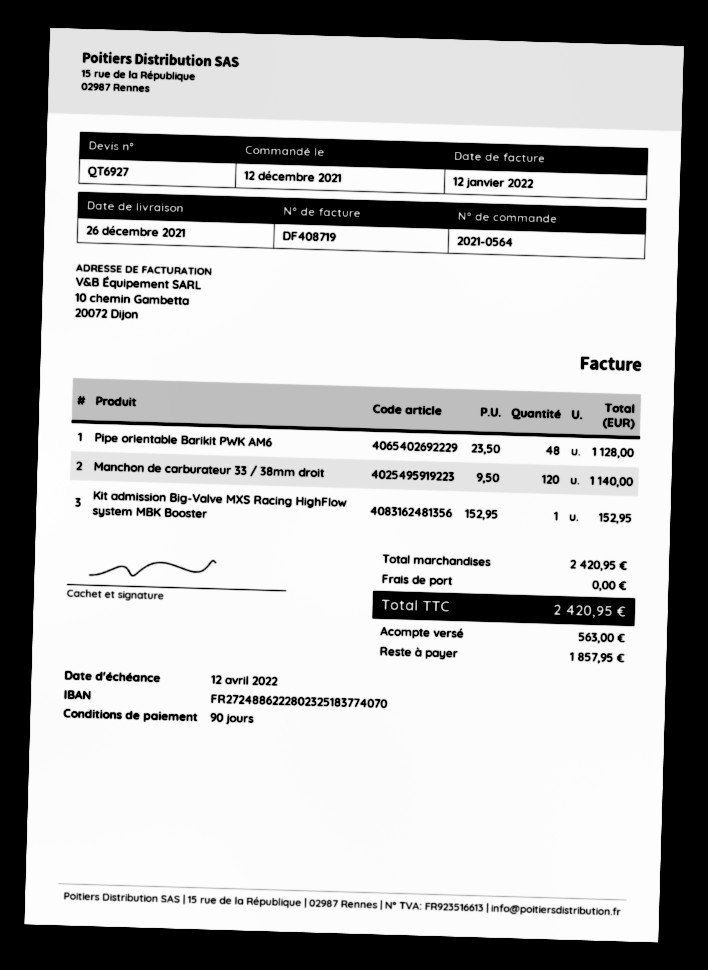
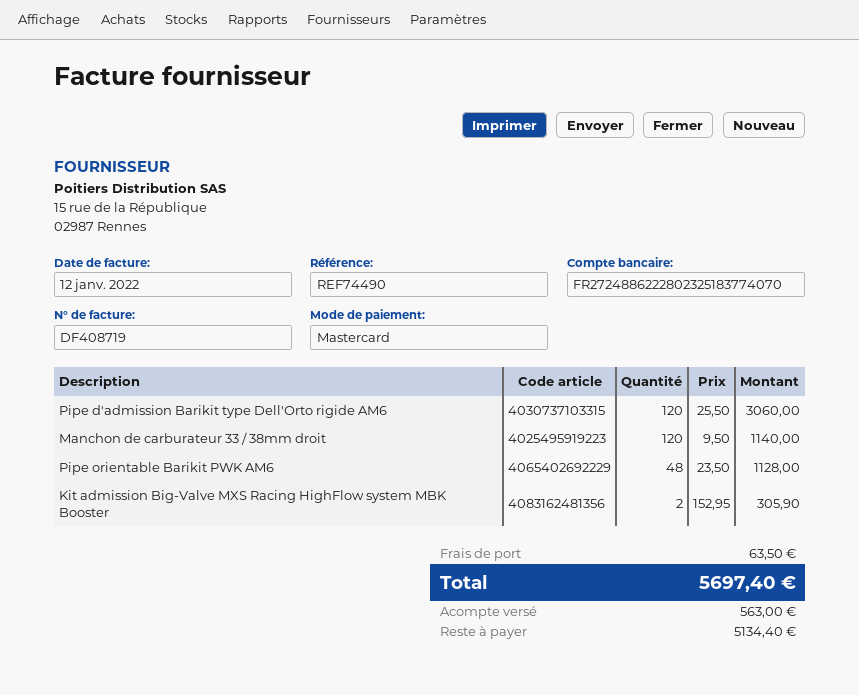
Kit admission Big-Valve MXS Racing HighFlow system MBK Booster: 1 x 152.95 = 152.95 -> 2 x 152.95 = 305.90
Pipe d'admission Barikit type Dell'Orto rigide AM6: none -> 120 x 25.50 = 3060.00
shipping: 0.00 -> 63.50
total: 2420.95 -> 5697.40
balance: 1857.95 -> 5134.40

